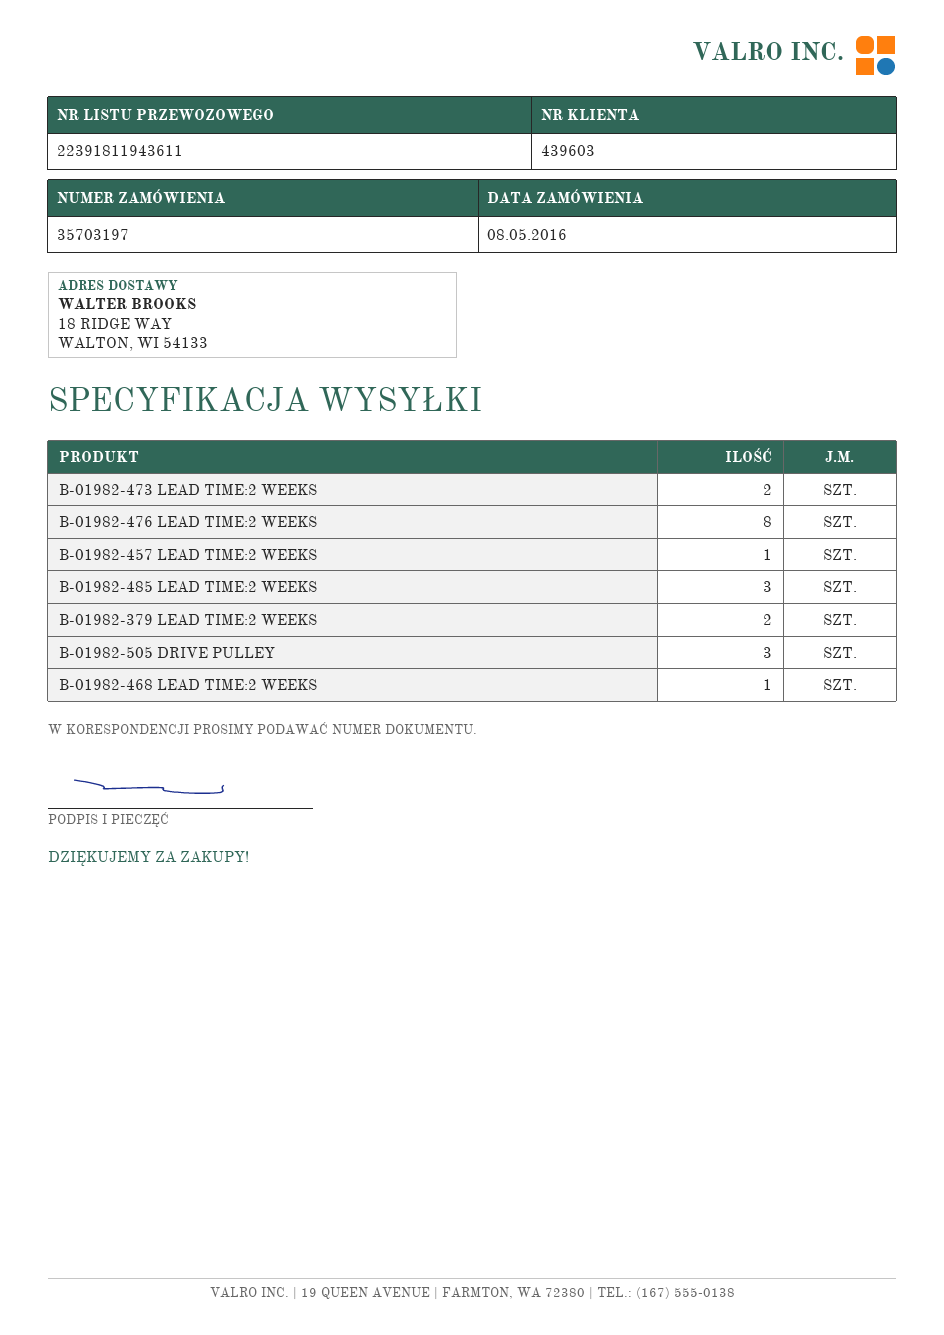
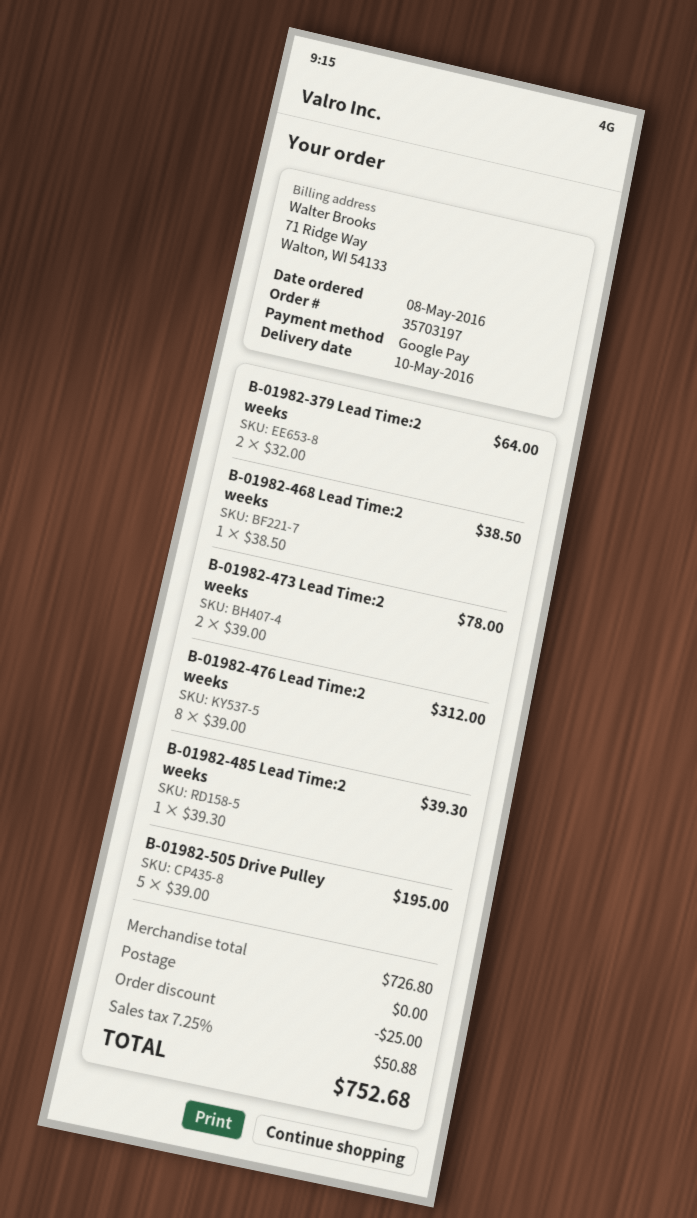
B-01982-457 LEAD TIME:2 WEEKS: 1 -> none
B-01982-485 LEAD TIME:2 WEEKS: 3 -> 1
B-01982-505 DRIVE PULLEY: 3 -> 5

